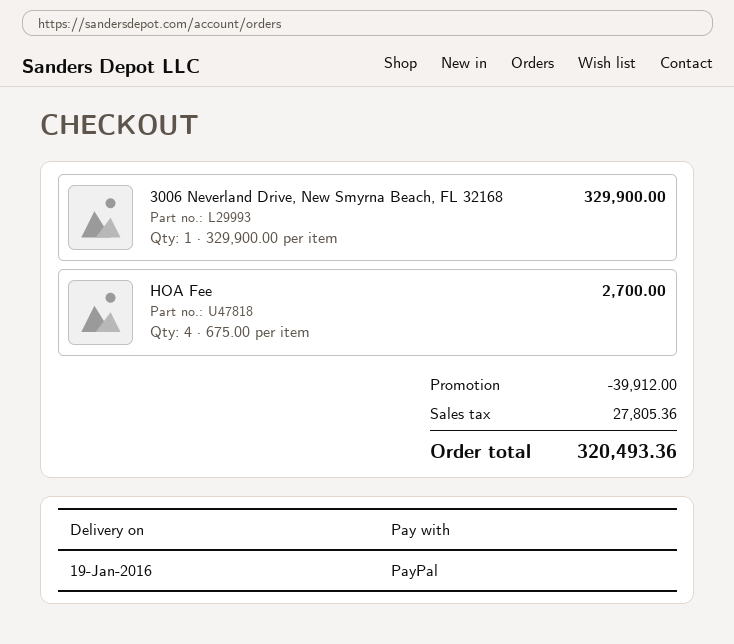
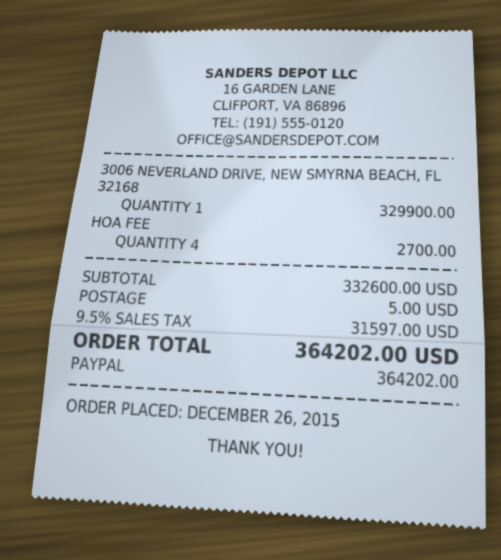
discount: 39912.00 -> none
shipping: none -> 5.00
tax: 27805.36 -> 31597.00
total: 320493.36 -> 364202.00

